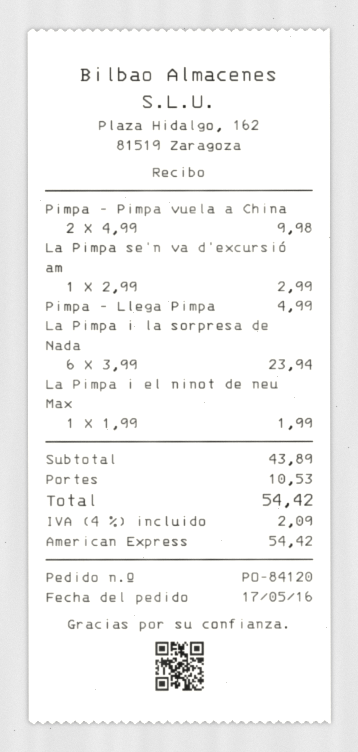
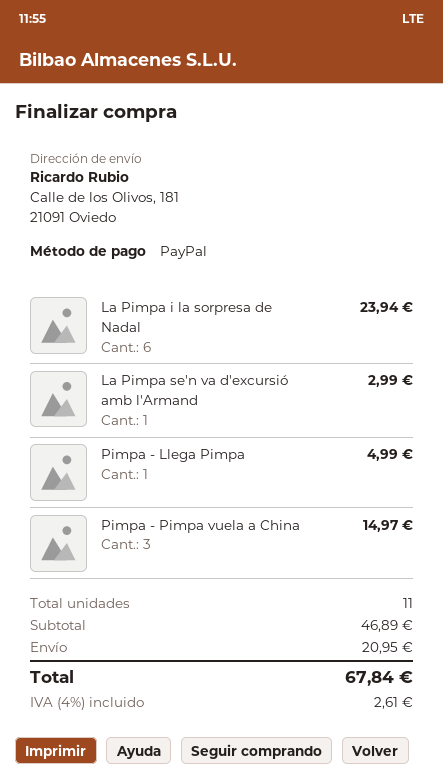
payment method: American Express -> PayPal
Pimpa - Pimpa vuela a China: 2 for 9.98 -> 3 for 14.97
La Pimpa i el ninot de neu Max: 1 for 1.99 -> none
subtotal: 43.89 -> 46.89
shipping: 10.53 -> 20.95
tax: 4% = 2.09 -> 4% = 2.61
total: 54.42 -> 67.84

